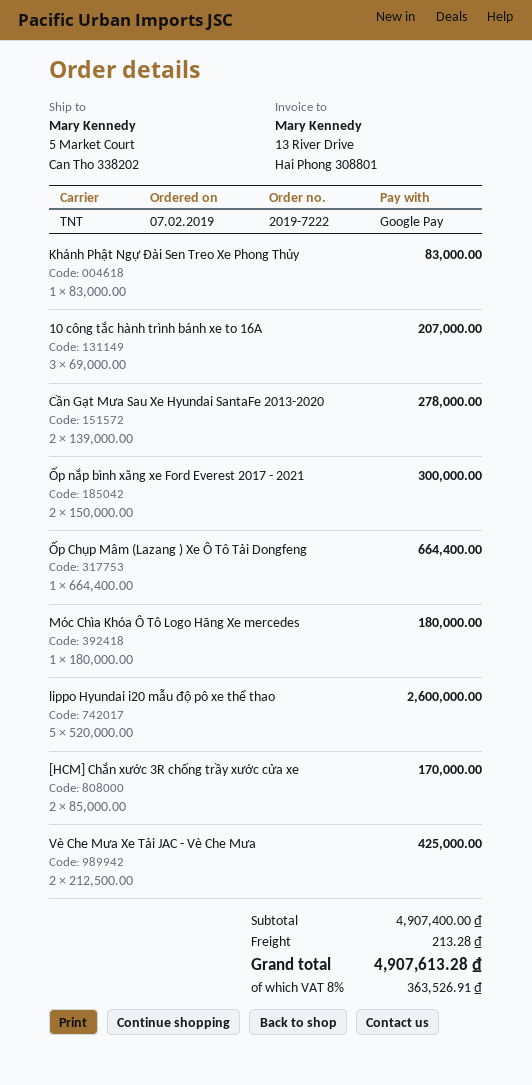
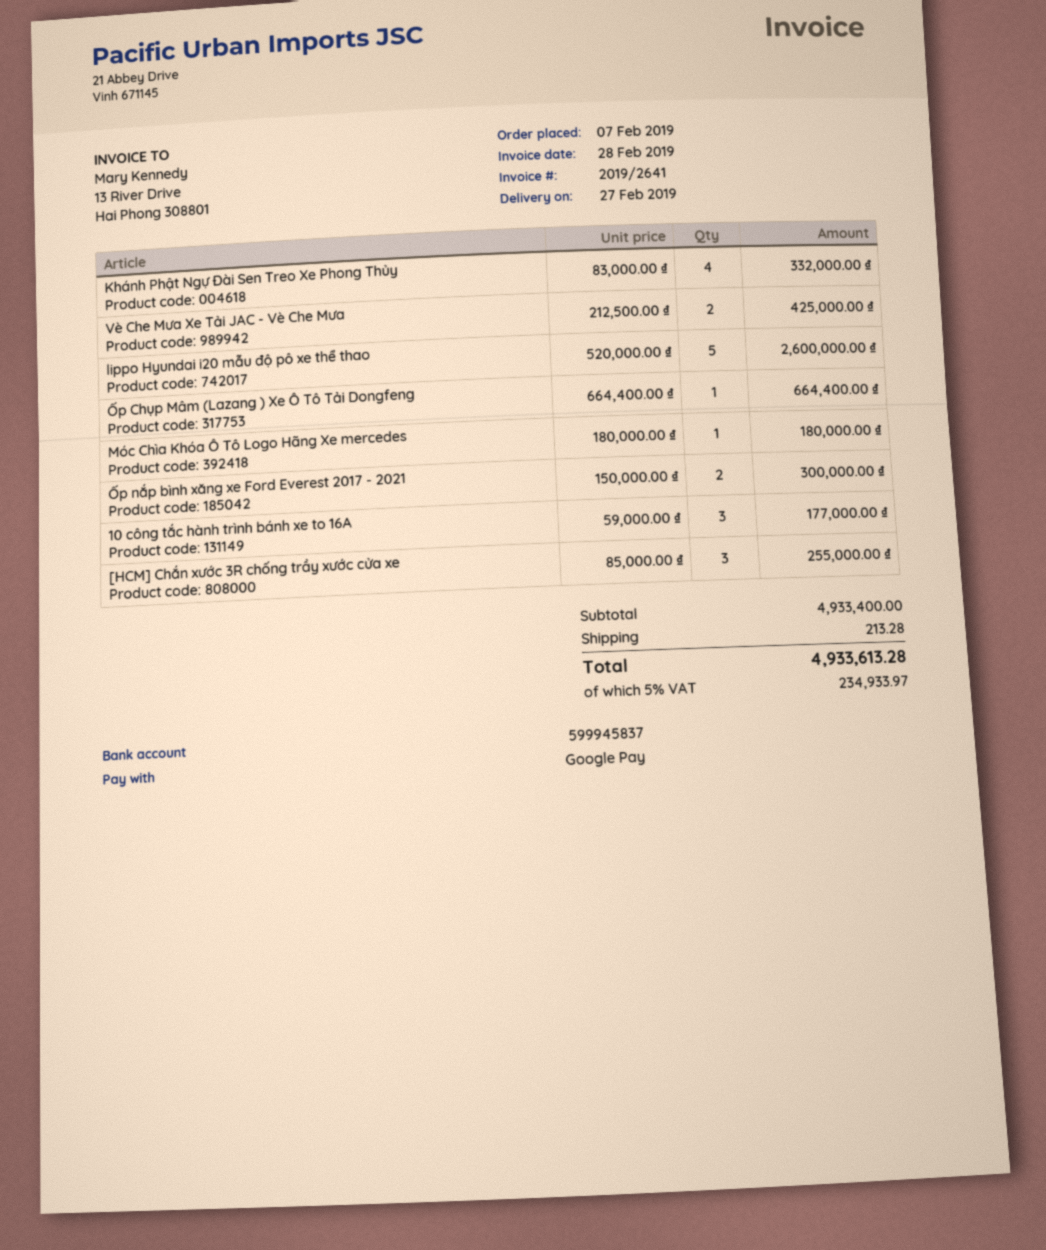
Khánh Phật Ngự Đài Sen Treo Xe Phong Thủy: 1 x 83000.00 = 83000.00 -> 4 x 83000.00 = 332000.00
10 công tắc hành trình bánh xe to 16A: 3 x 69000.00 = 207000.00 -> 3 x 59000.00 = 177000.00
Cần Gạt Mưa Sau Xe Hyundai SantaFe 2013-2020: 2 x 139000.00 = 278000.00 -> none
[HCM] Chắn xước 3R chống trầy xước cửa xe: 2 x 85000.00 = 170000.00 -> 3 x 85000.00 = 255000.00
subtotal: 4907400.00 -> 4933400.00
tax: 8% = 363526.91 -> 5% = 234933.97
total: 4907613.28 -> 4933613.28

